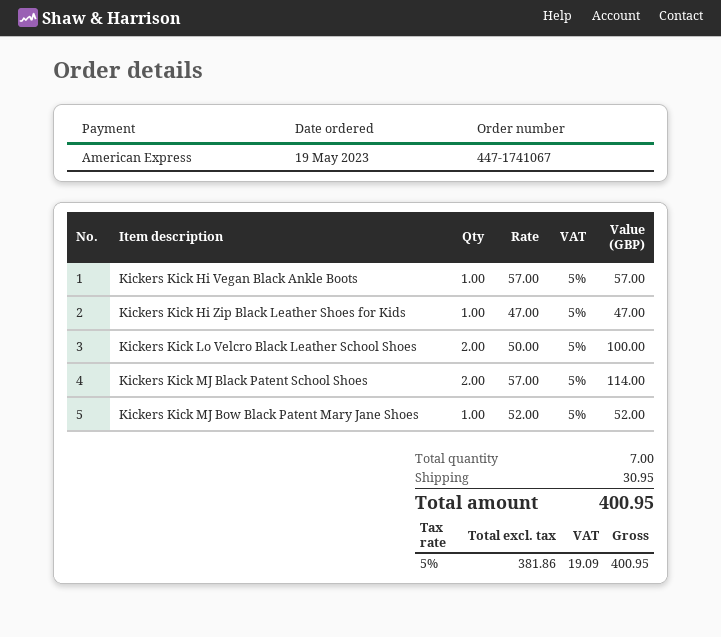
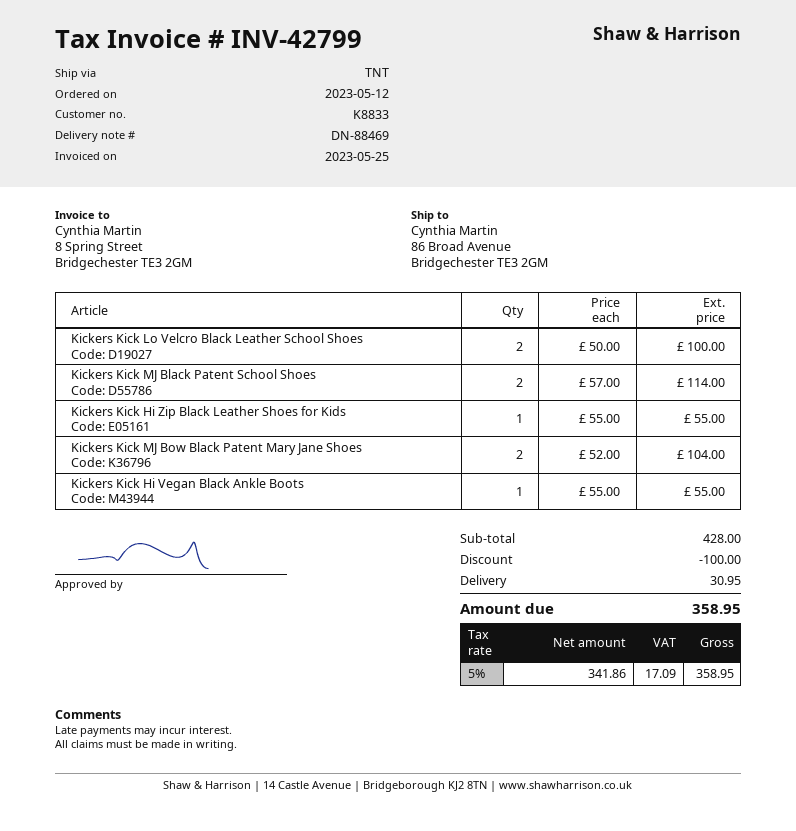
order date: 2023-05-19 -> 2023-05-12
Kickers Kick Hi Vegan Black Ankle Boots: 1 x 57.00 = 57.00 -> 1 x 55.00 = 55.00
Kickers Kick Hi Zip Black Leather Shoes for Kids: 1 x 47.00 = 47.00 -> 1 x 55.00 = 55.00
Kickers Kick MJ Bow Black Patent Mary Jane Shoes: 1 x 52.00 = 52.00 -> 2 x 52.00 = 104.00
discount: none -> 100.00
net: 381.86 -> 341.86
tax: 5% = 19.09 -> 5% = 17.09
total: 400.95 -> 358.95

